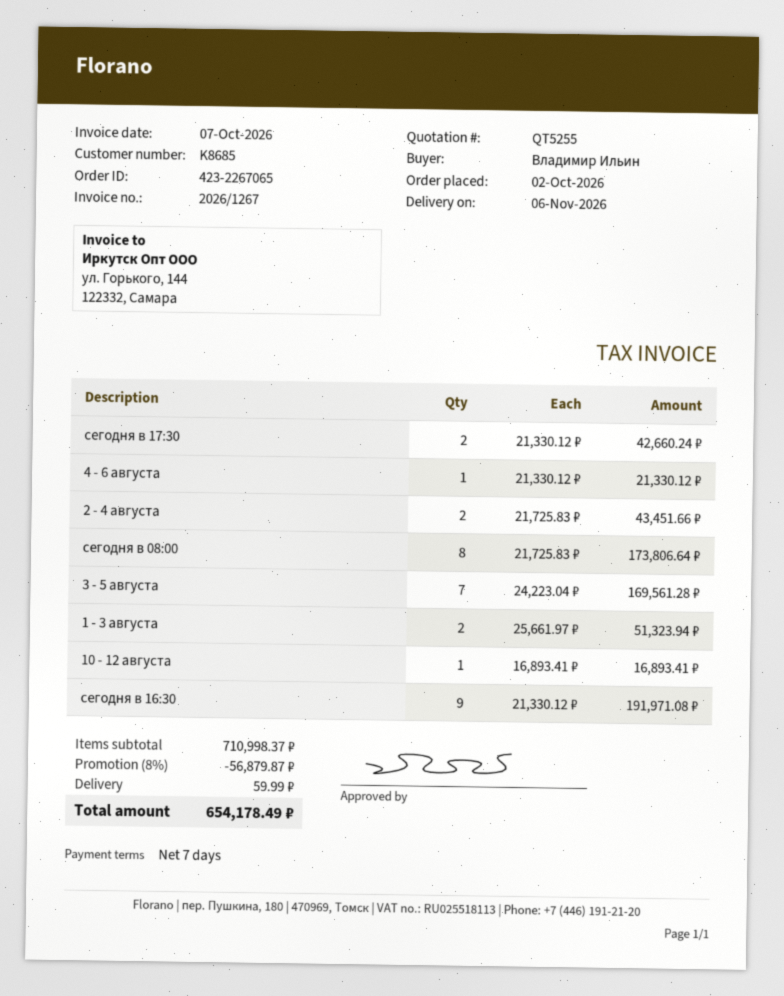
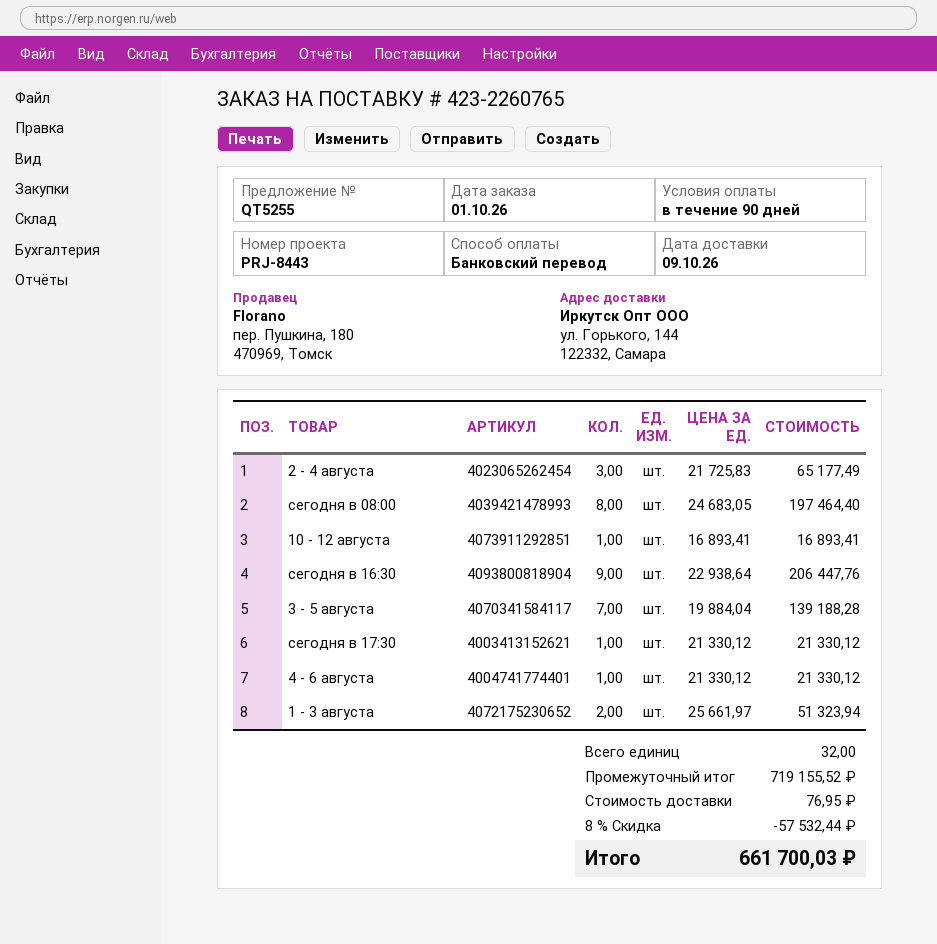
order number: 423-2267065 -> 423-2260765
order date: 2026-10-02 -> 2026-10-01
delivery date: 2026-11-06 -> 2026-10-09
payment terms: 7 days -> 90 days
сегодня в 17:30: 2 x 21330.12 = 42660.24 -> 1 x 21330.12 = 21330.12
2 - 4 августа: 2 x 21725.83 = 43451.66 -> 3 x 21725.83 = 65177.49
сегодня в 08:00: 8 x 21725.83 = 173806.64 -> 8 x 24683.05 = 197464.40
3 - 5 августа: 7 x 24223.04 = 169561.28 -> 7 x 19884.04 = 139188.28
сегодня в 16:30: 9 x 21330.12 = 191971.08 -> 9 x 22938.64 = 206447.76
subtotal: 710998.37 -> 719155.52
discount: 8% = 56879.87 -> 8% = 57532.44
shipping: 59.99 -> 76.95
total: 654178.49 -> 661700.03

